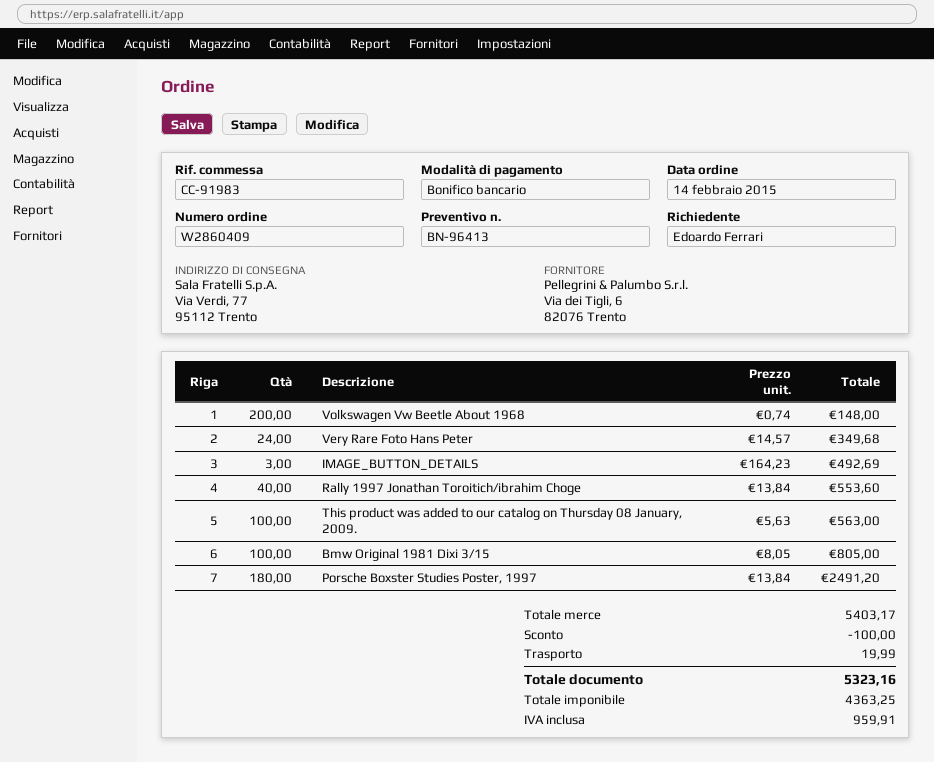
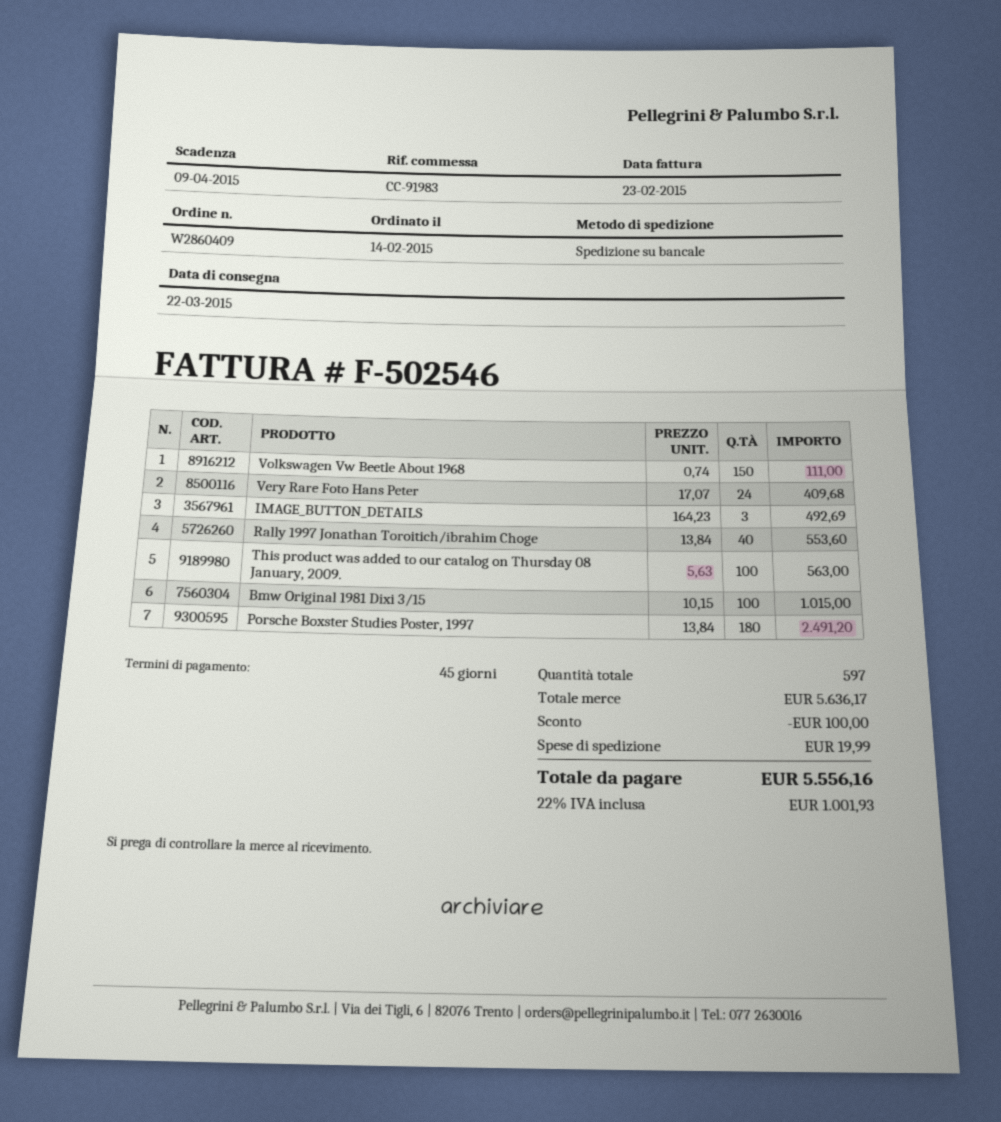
Volkswagen Vw Beetle About 1968: 200 x 0.74 = 148.00 -> 150 x 0.74 = 111.00
Very Rare Foto Hans Peter: 24 x 14.57 = 349.68 -> 24 x 17.07 = 409.68
Bmw Original 1981 Dixi 3/15: 100 x 8.05 = 805.00 -> 100 x 10.15 = 1015.00
subtotal: 5403.17 -> 5636.17
tax: 959.91 -> 1001.93
total: 5323.16 -> 5556.16

